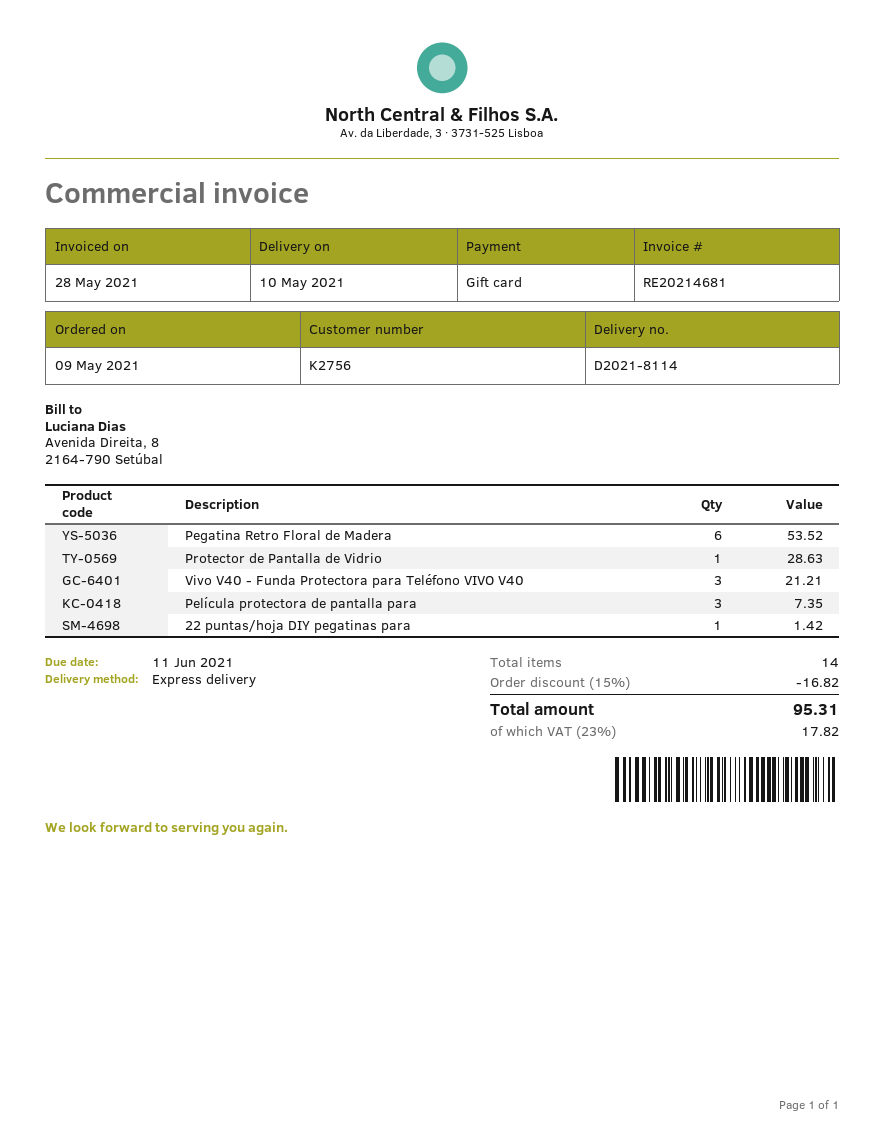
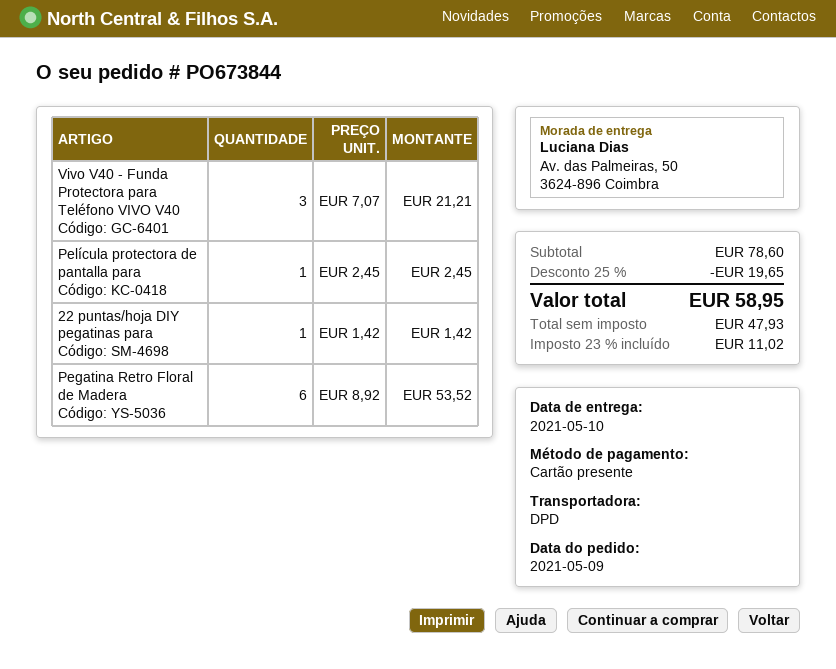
shipping method: express -> DPD
Protector de Pantalla de Vidrio: 1 for 28.63 -> none
Película protectora de pantalla para: 3 for 7.35 -> 1 for 2.45
discount: 15% = 16.82 -> 25% = 19.65
tax: 23% = 17.82 -> 23% = 11.02
total: 95.31 -> 58.95

